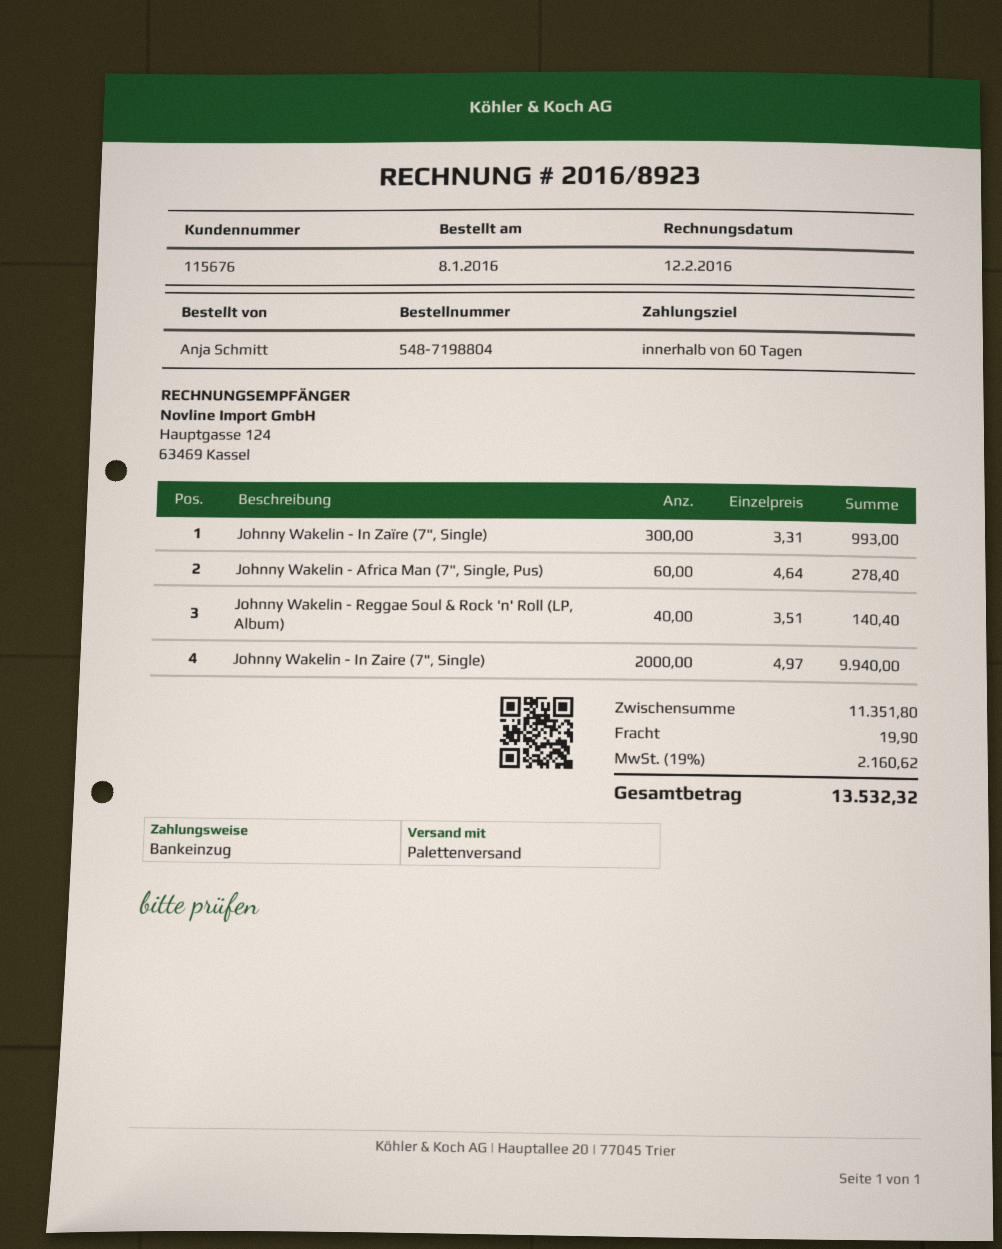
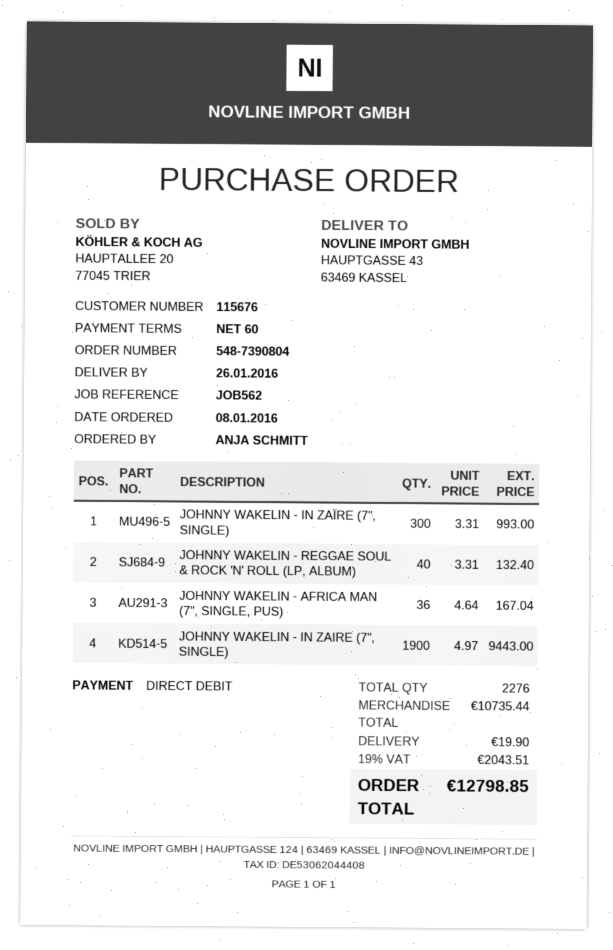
order number: 548-7198804 -> 548-7390804
Johnny Wakelin - Africa Man (7", Single, Pus): 60 x 4.64 = 278.40 -> 36 x 4.64 = 167.04
Johnny Wakelin - Reggae Soul & Rock 'n' Roll (LP, Album): 40 x 3.51 = 140.40 -> 40 x 3.31 = 132.40
Johnny Wakelin - In Zaire (7", Single): 2000 x 4.97 = 9940.00 -> 1900 x 4.97 = 9443.00
subtotal: 11351.80 -> 10735.44
tax: 19% = 2160.62 -> 19% = 2043.51
total: 13532.32 -> 12798.85

